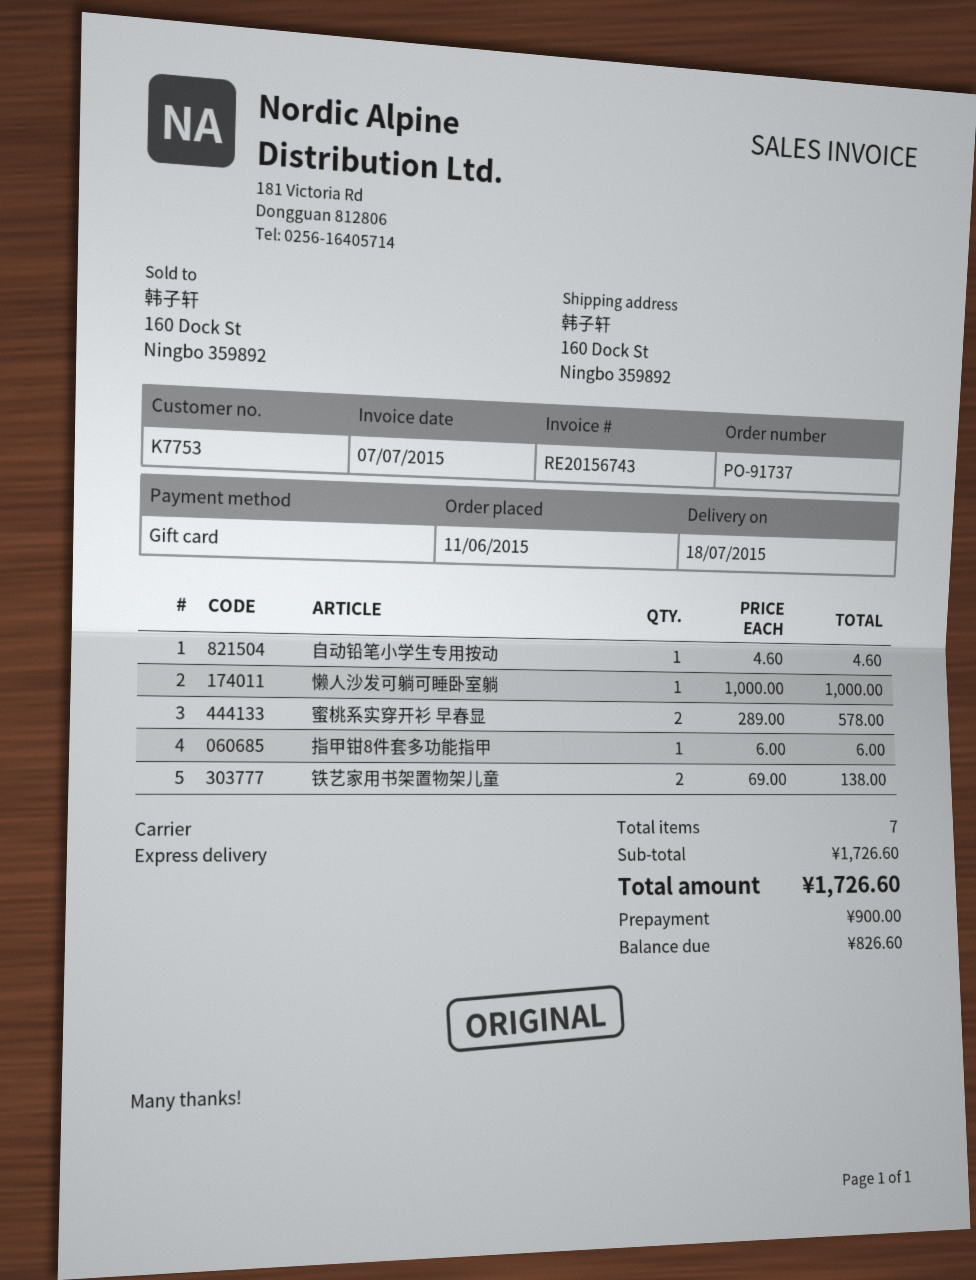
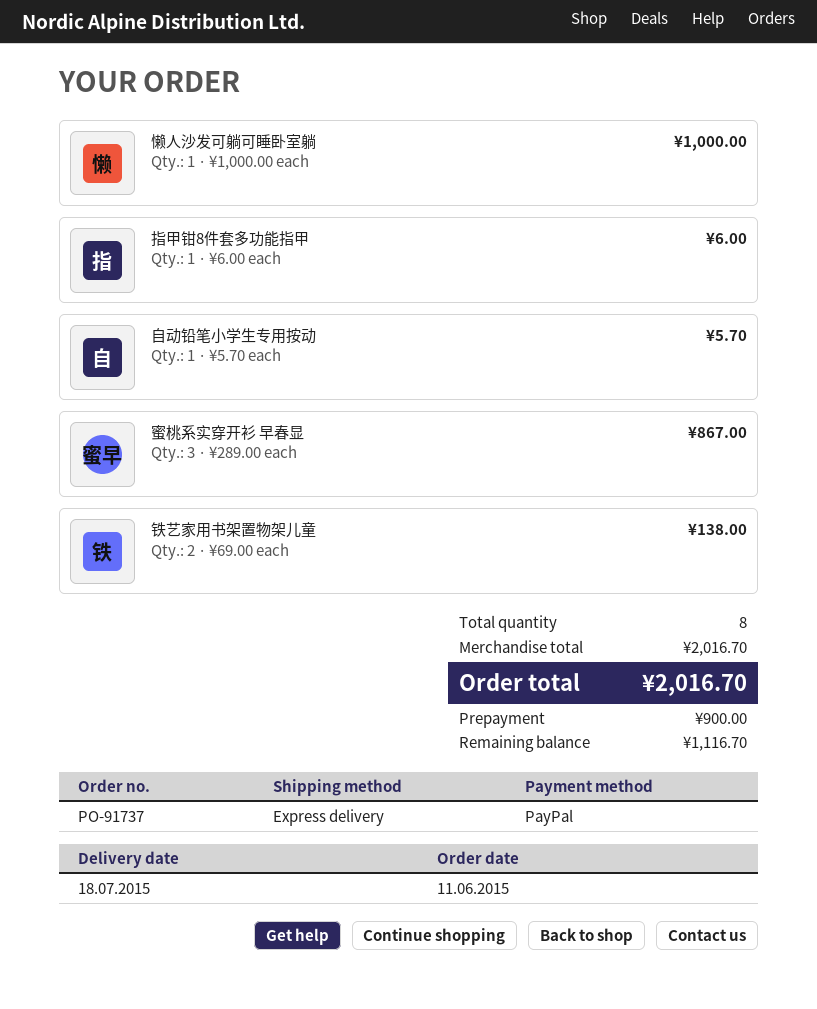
payment method: gift card -> PayPal
自动铅笔小学生专用按动: 1 x 4.60 = 4.60 -> 1 x 5.70 = 5.70
蜜桃系实穿开衫 早春显: 2 x 289.00 = 578.00 -> 3 x 289.00 = 867.00
total quantity: 7 -> 8
subtotal: 1726.60 -> 2016.70
total: 1726.60 -> 2016.70
balance: 826.60 -> 1116.70

